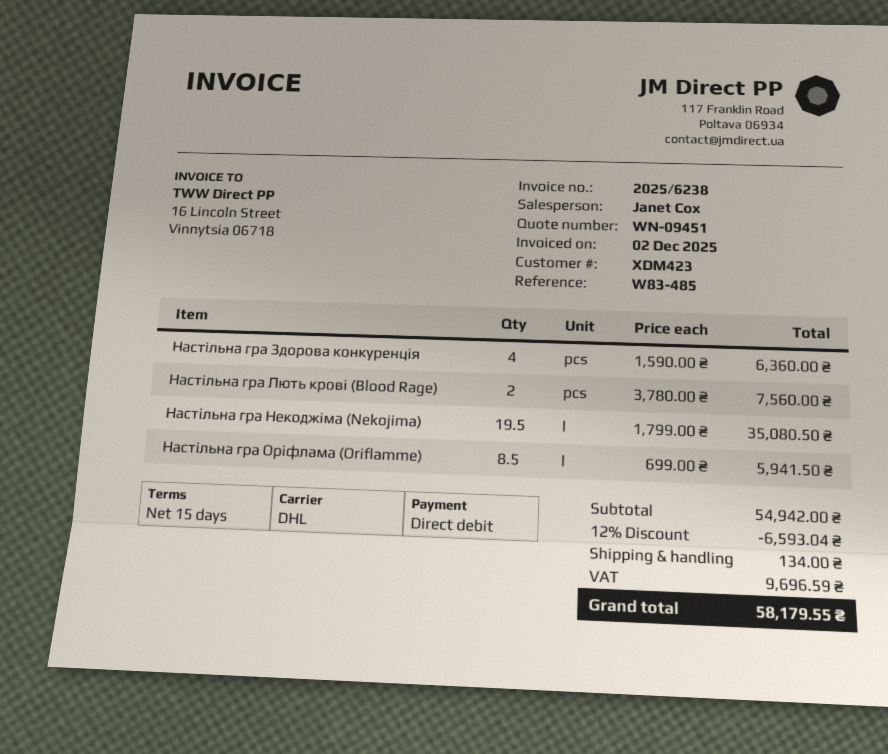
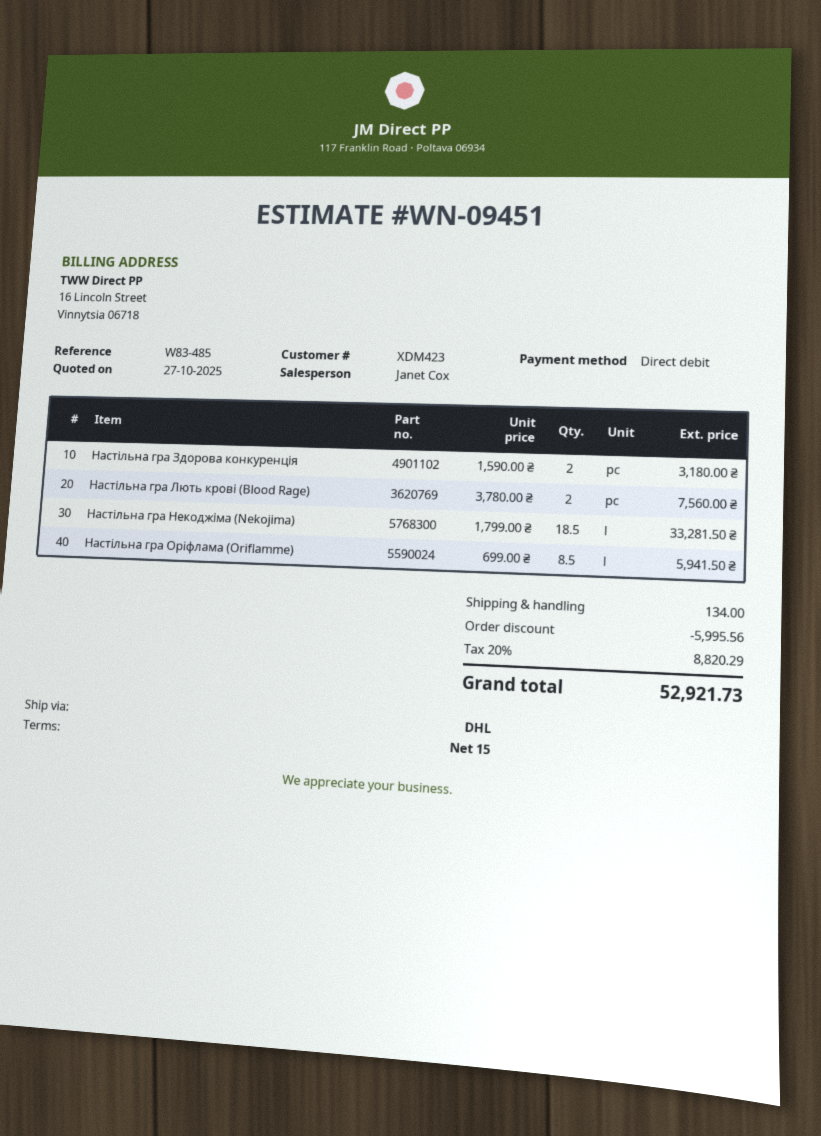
Настільна гра Здорова конкуренція: 4 x 1590.00 = 6360.00 -> 2 x 1590.00 = 3180.00
Настільна гра Некоджіма (Nekojima): 19.5 x 1799.00 = 35080.50 -> 18.5 x 1799.00 = 33281.50
discount: 6593.04 -> 5995.56
tax: 9696.59 -> 8820.29
total: 58179.55 -> 52921.73

